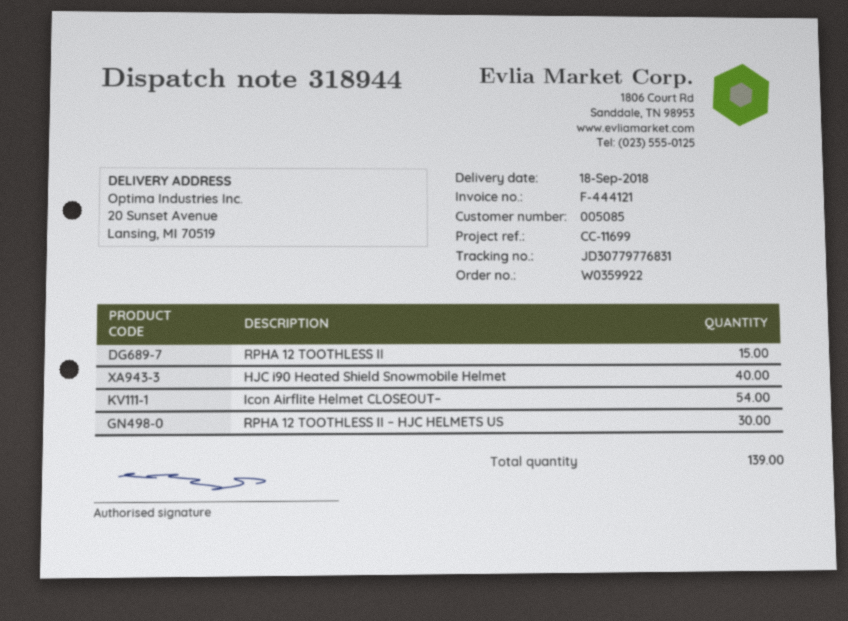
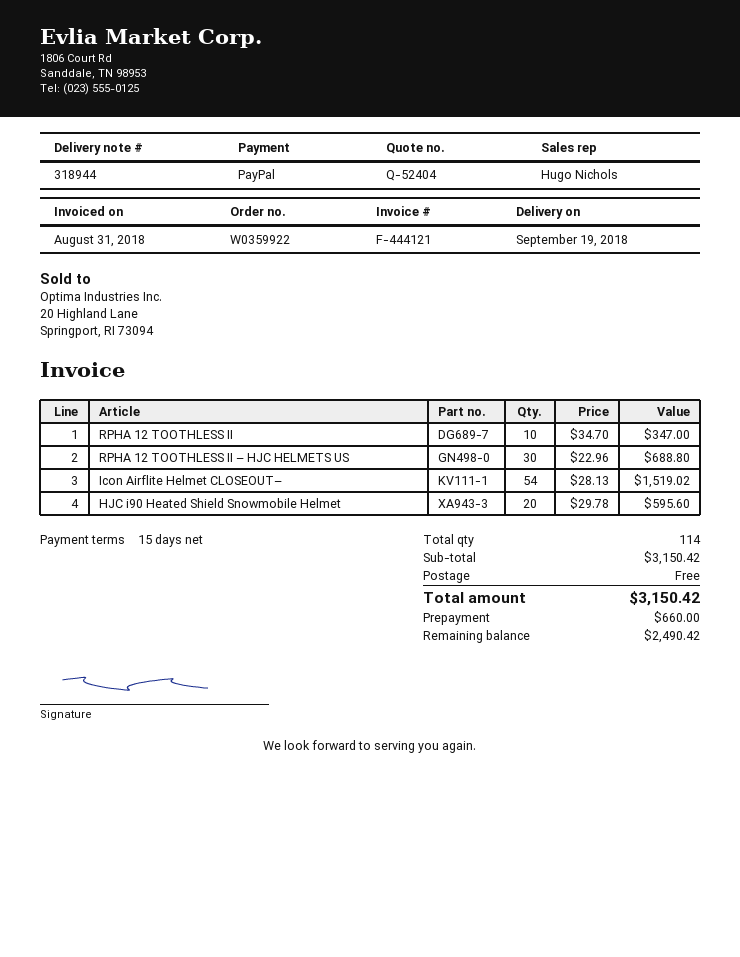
delivery date: 2018-09-18 -> 2018-09-19
RPHA 12 TOOTHLESS II: 15 -> 10
HJC i90 Heated Shield Snowmobile Helmet: 40 -> 20
total quantity: 139 -> 114

